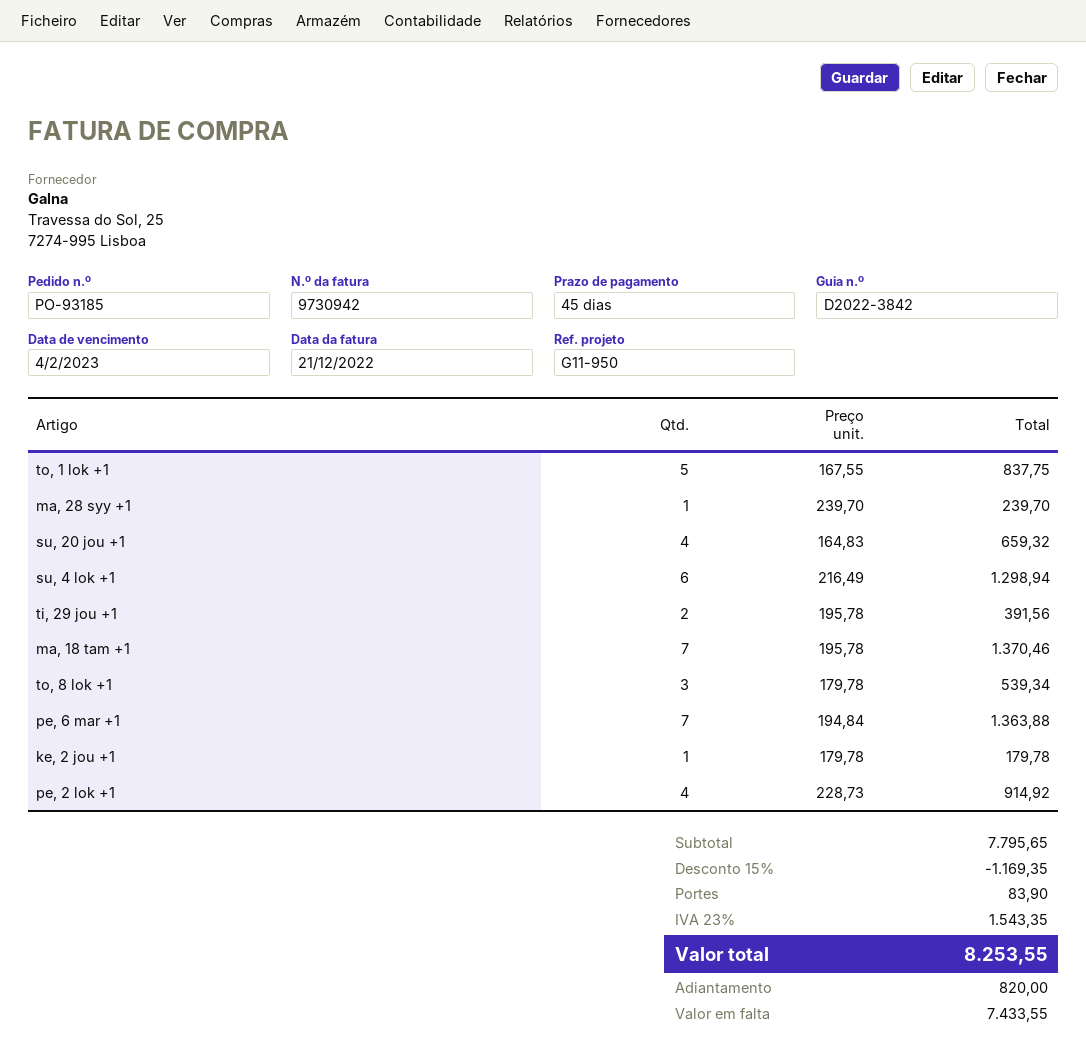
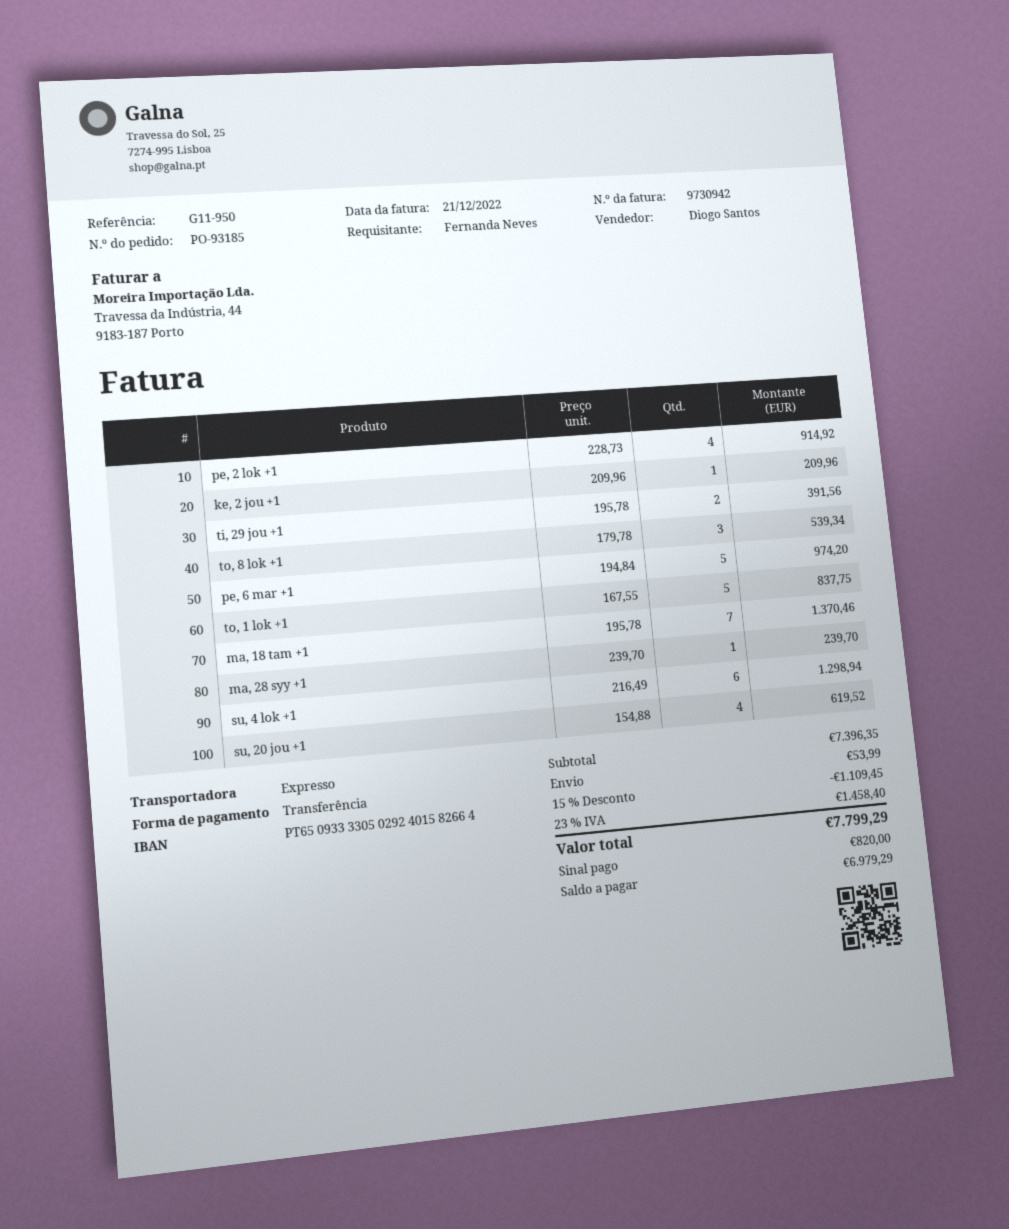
su, 20 jou +1: 4 x 164.83 = 659.32 -> 4 x 154.88 = 619.52
pe, 6 mar +1: 7 x 194.84 = 1363.88 -> 5 x 194.84 = 974.20
ke, 2 jou +1: 1 x 179.78 = 179.78 -> 1 x 209.96 = 209.96
subtotal: 7795.65 -> 7396.35
discount: 15% = 1169.35 -> 15% = 1109.45
shipping: 83.90 -> 53.99
tax: 23% = 1543.35 -> 23% = 1458.40
total: 8253.55 -> 7799.29
balance: 7433.55 -> 6979.29

